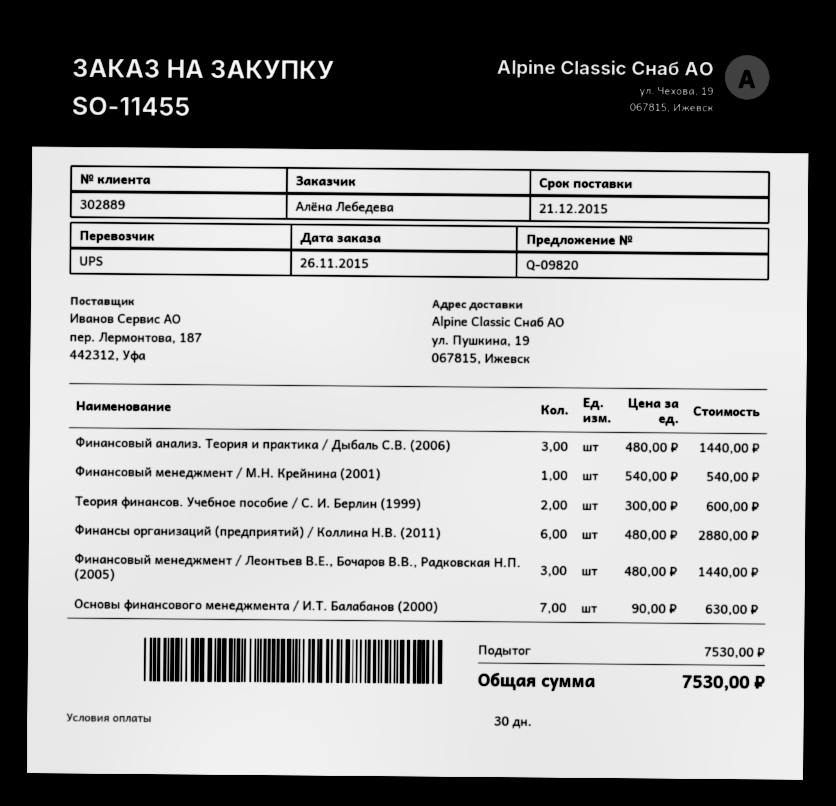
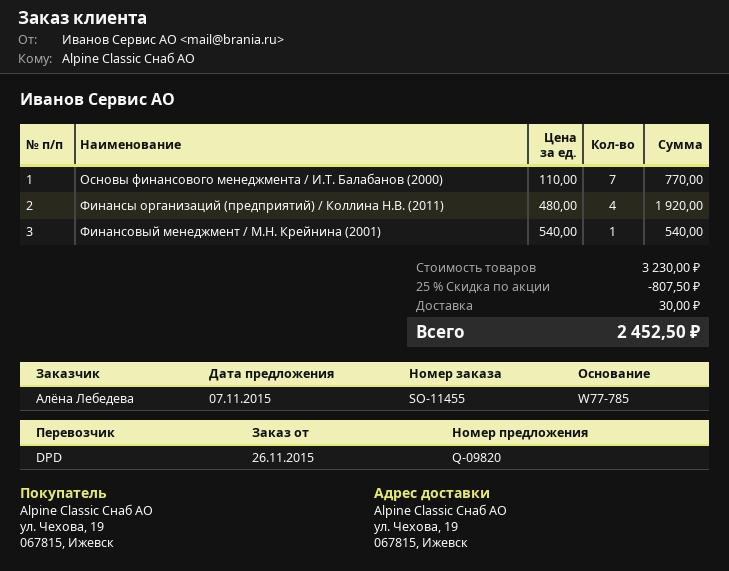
shipping method: UPS -> DPD
ship to: ул. Пушкина, 19, 067815, Ижевск -> ул. Чехова, 19, 067815, Ижевск
Финансовый анализ. Теория и практика / Дыбаль С.В. (2006): 3 x 480.00 = 1440.00 -> none
Теория финансов. Учебное пособие / С. И. Берлин (1999): 2 x 300.00 = 600.00 -> none
Финансы организаций (предприятий) / Коллина Н.В. (2011): 6 x 480.00 = 2880.00 -> 4 x 480.00 = 1920.00
Финансовый менеджмент / Леонтьев В.Е., Бочаров В.В., Радковская Н.П. (2005): 3 x 480.00 = 1440.00 -> none
Основы финансового менеджмента / И.Т. Балабанов (2000): 7 x 90.00 = 630.00 -> 7 x 110.00 = 770.00
subtotal: 7530.00 -> 3230.00
discount: none -> 25% = 807.50
shipping: none -> 30.00
total: 7530.00 -> 2452.50

